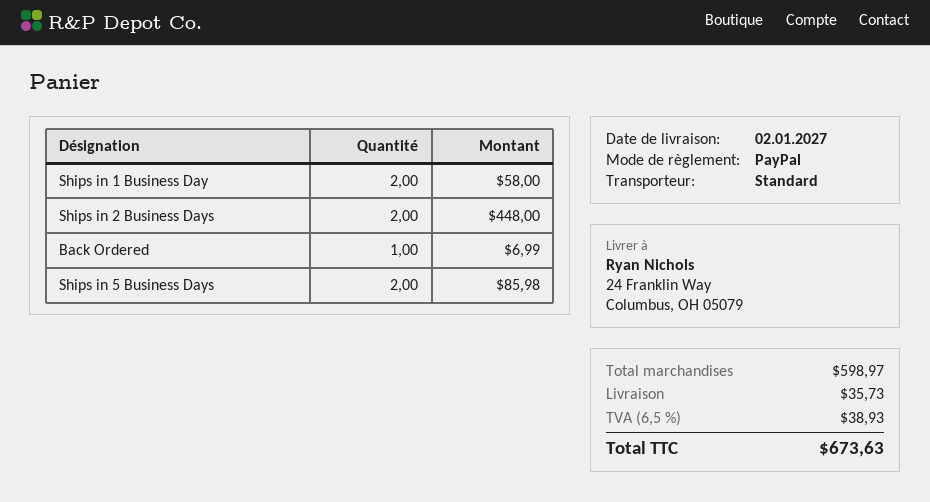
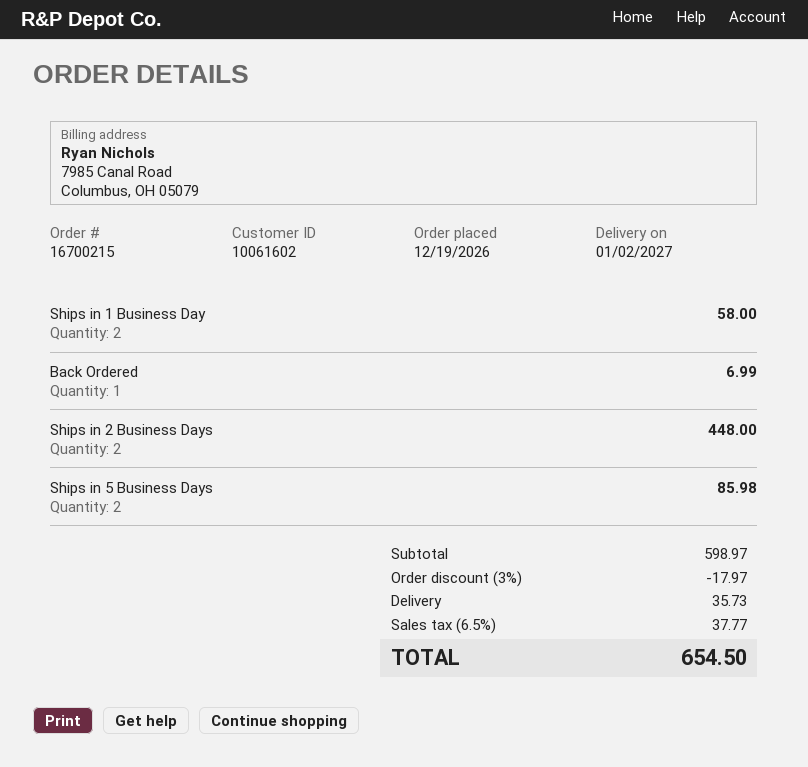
discount: none -> 3% = 17.97
tax: 6.5% = 38.93 -> 6.5% = 37.77
total: 673.63 -> 654.50

